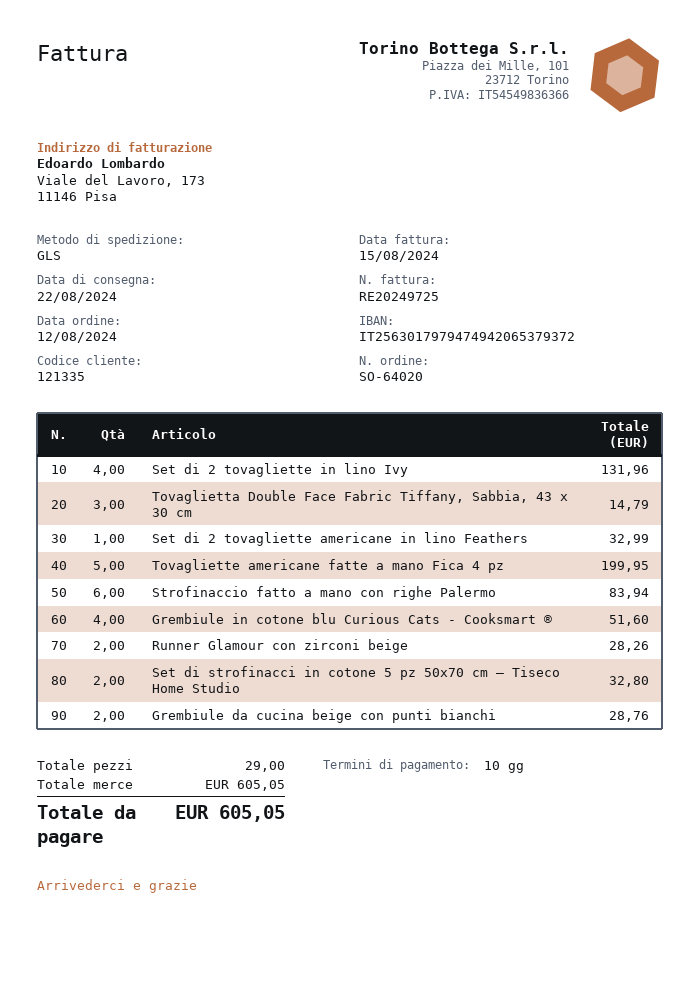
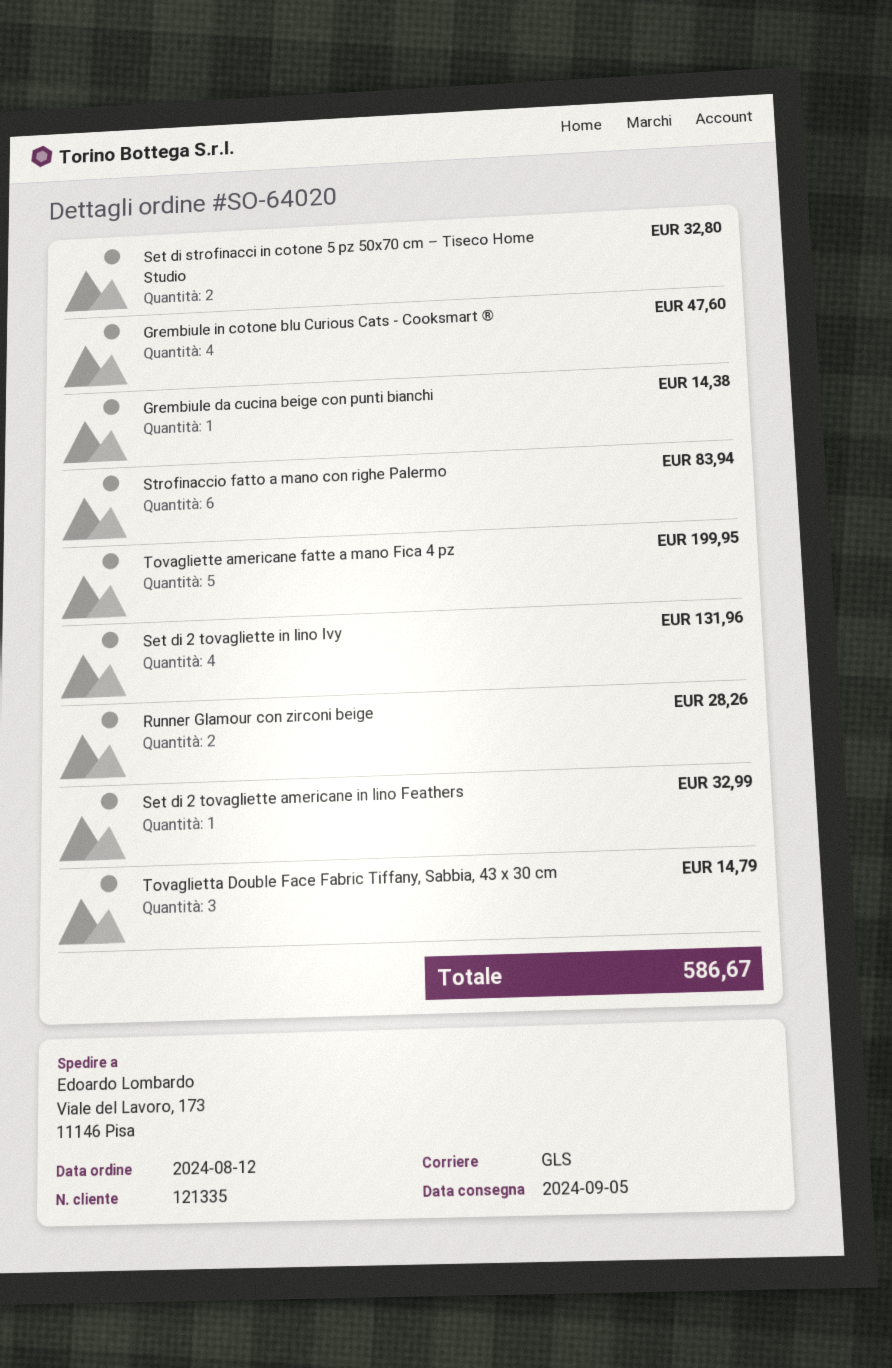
delivery date: 2024-08-22 -> 2024-09-05
Grembiule in cotone blu Curious Cats - Cooksmart ®: 4 for 51.60 -> 4 for 47.60
Grembiule da cucina beige con punti bianchi: 2 for 28.76 -> 1 for 14.38
total: 605.05 -> 586.67

